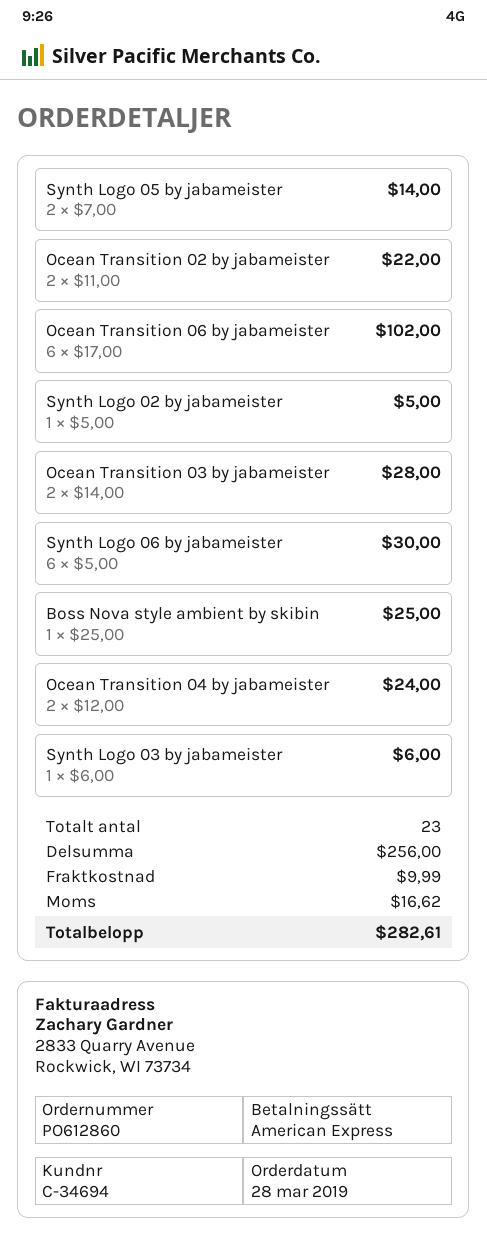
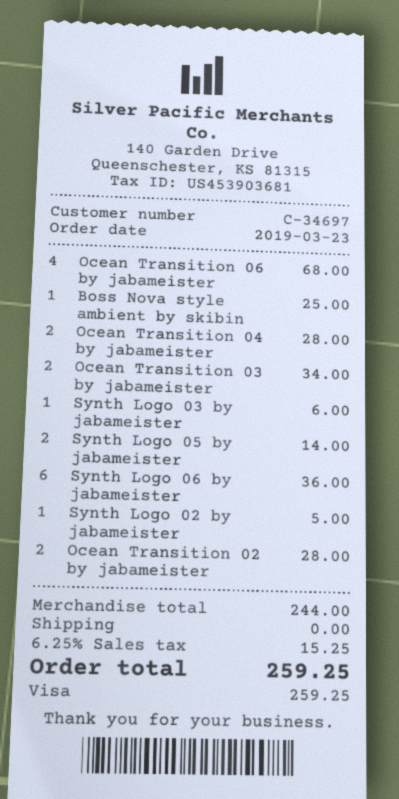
order date: 2019-03-28 -> 2019-03-23
customer number: C-34694 -> C-34697
payment method: American Express -> Visa
Ocean Transition 02 by jabameister: 2 for 22.00 -> 2 for 28.00
Ocean Transition 06 by jabameister: 6 for 102.00 -> 4 for 68.00
Ocean Transition 03 by jabameister: 2 for 28.00 -> 2 for 34.00
Synth Logo 06 by jabameister: 6 for 30.00 -> 6 for 36.00
Ocean Transition 04 by jabameister: 2 for 24.00 -> 2 for 28.00
subtotal: 256.00 -> 244.00
shipping: 9.99 -> 0.00
tax: 16.62 -> 15.25
total: 282.61 -> 259.25

